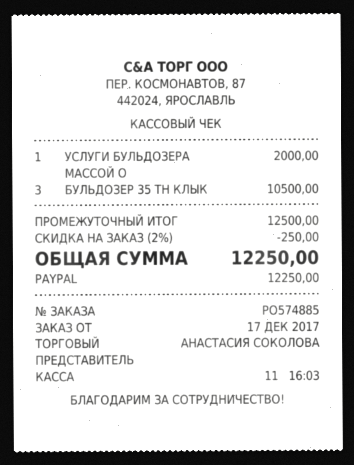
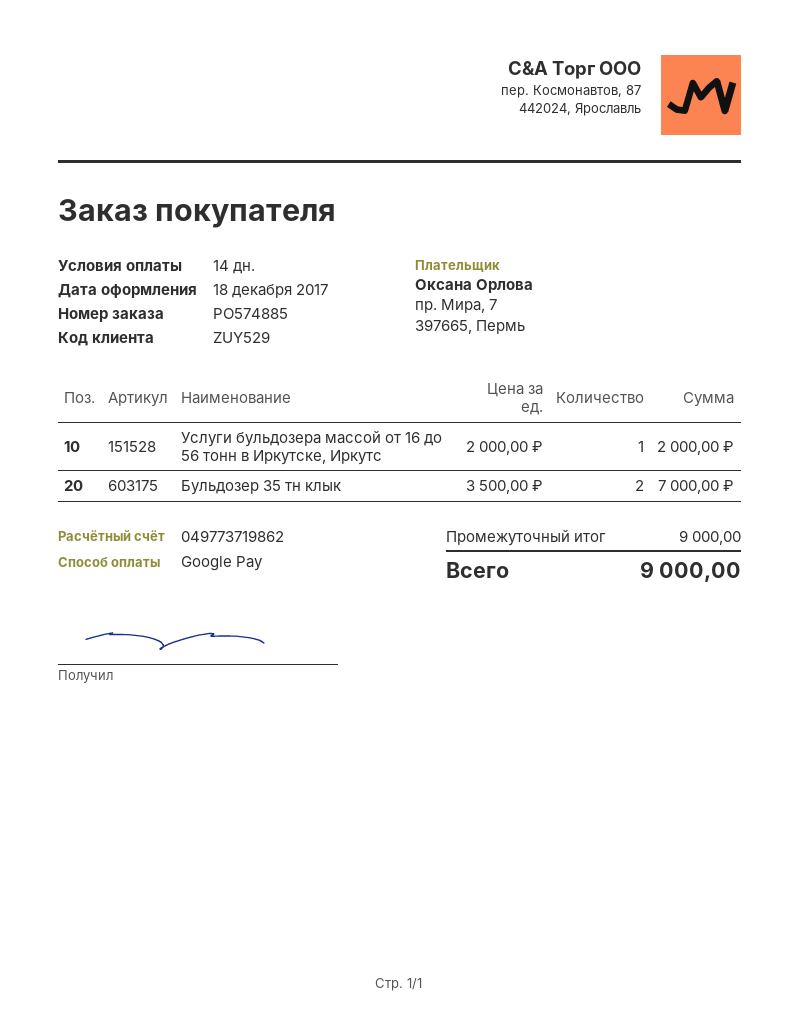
order date: 2017-12-17 -> 2017-12-18
payment method: PayPal -> Google Pay
БУЛЬДОЗЕР 35 ТН КЛЫК: 3 for 10500.00 -> 2 for 7000.00
subtotal: 12500.00 -> 9000.00
discount: 2% = 250.00 -> none
total: 12250.00 -> 9000.00

